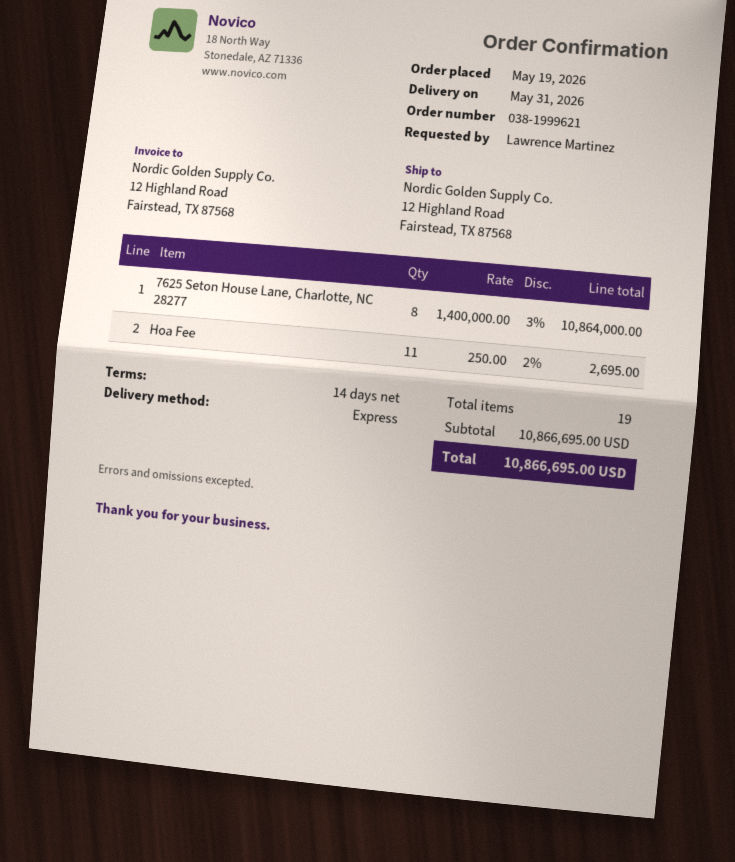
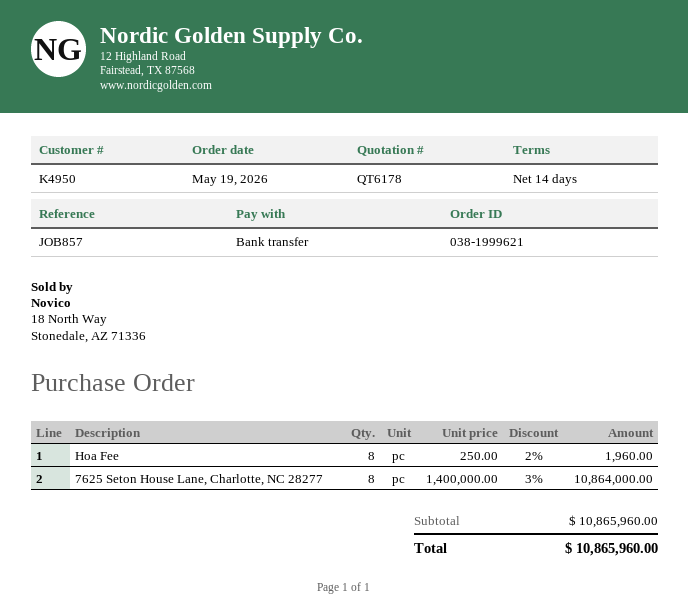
Hoa Fee: 11 x 250.00 - 2% = 2695.00 -> 8 x 250.00 - 2% = 1960.00
subtotal: 10866695.00 -> 10865960.00
total: 10866695.00 -> 10865960.00

